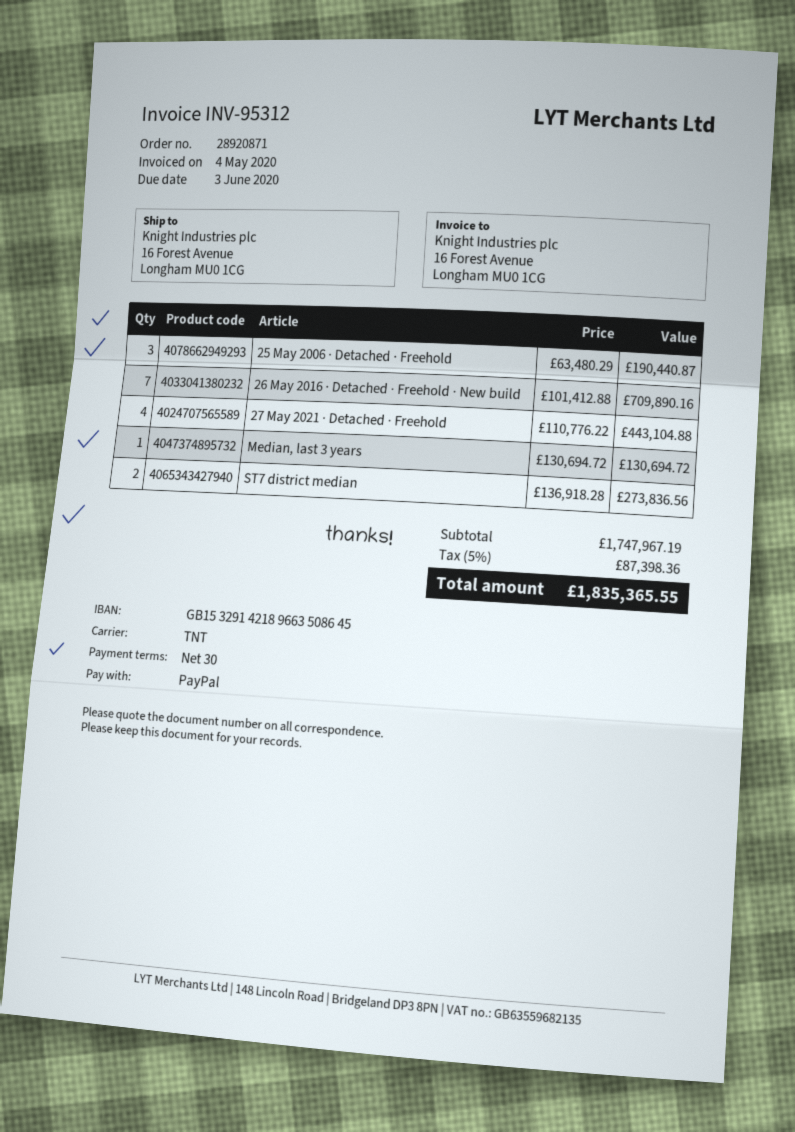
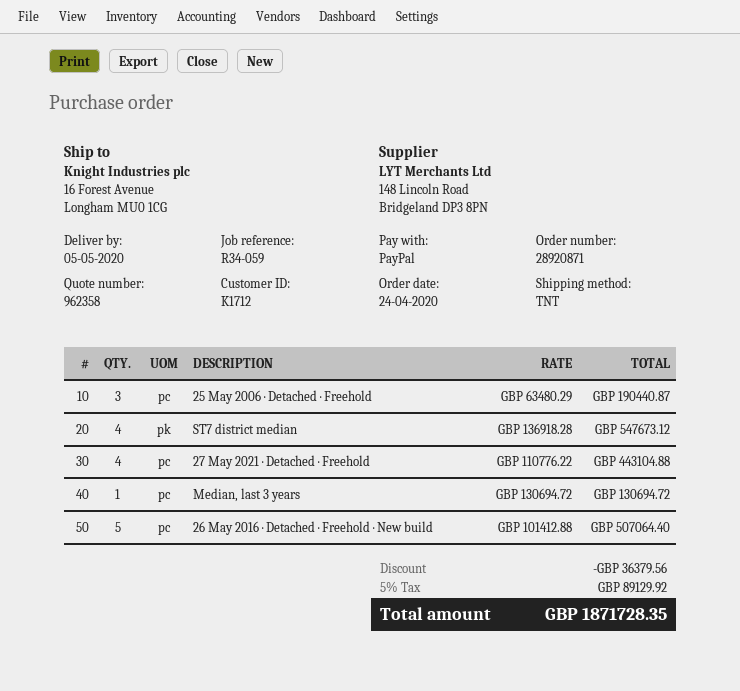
26 May 2016 · Detached · Freehold · New build: 7 x 101412.88 = 709890.16 -> 5 x 101412.88 = 507064.40
ST7 district median: 2 x 136918.28 = 273836.56 -> 4 x 136918.28 = 547673.12
discount: none -> 36379.56
tax: 5% = 87398.36 -> 5% = 89129.92
total: 1835365.55 -> 1871728.35

